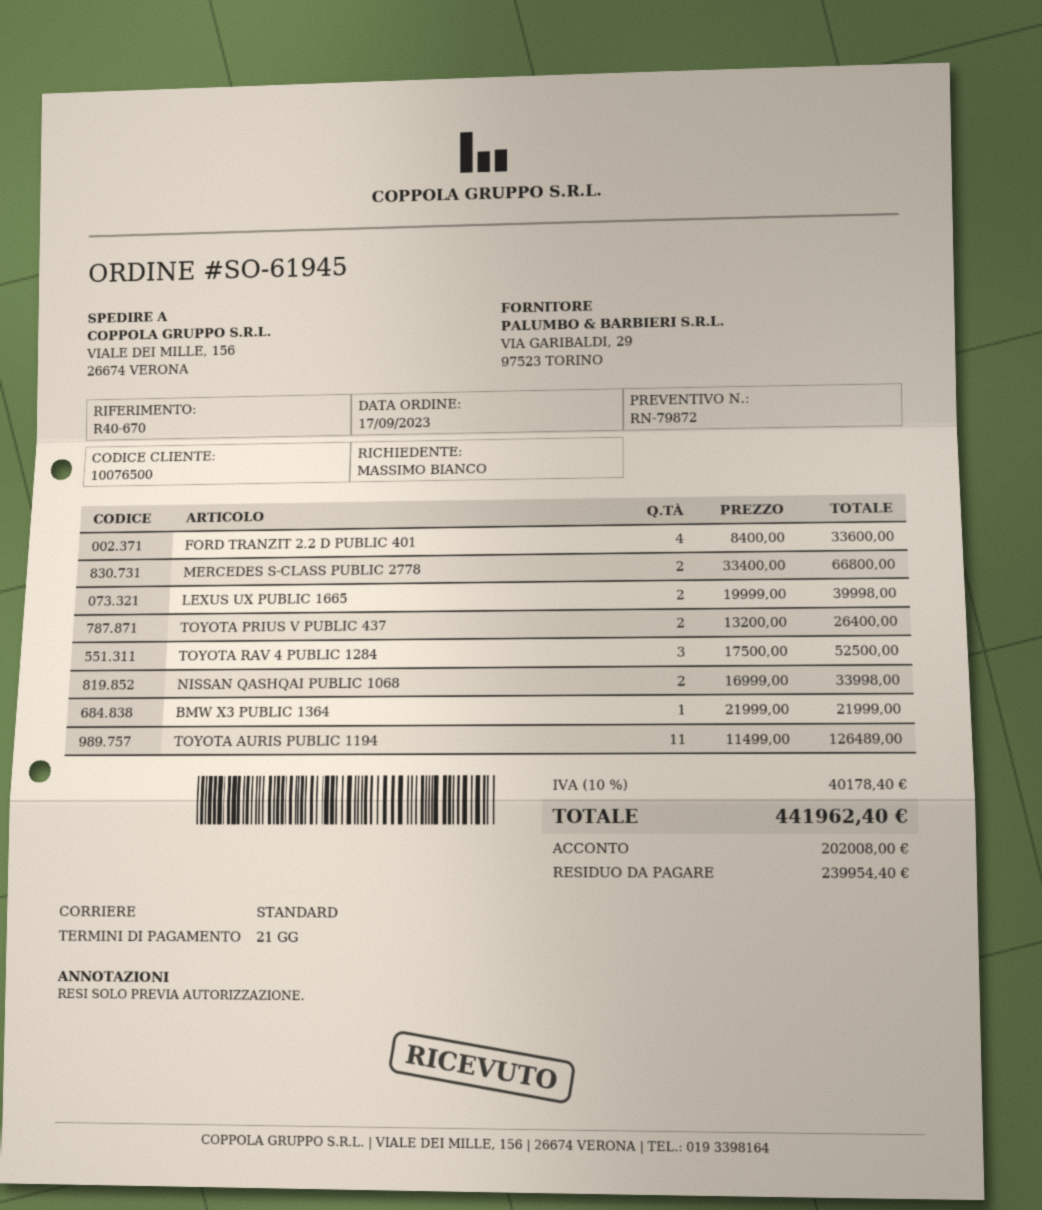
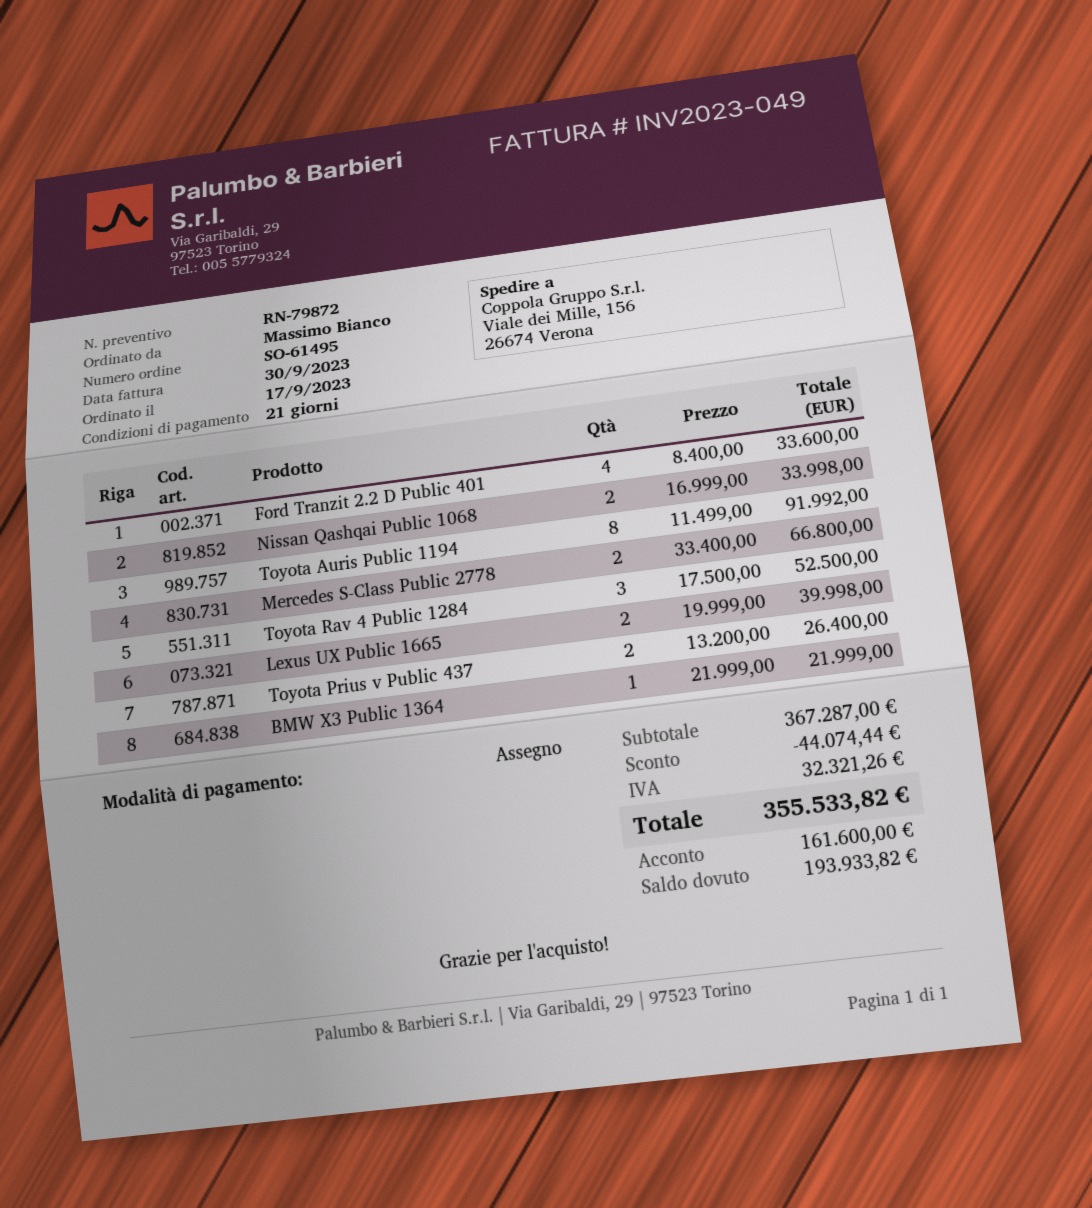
order number: SO-61945 -> SO-61495
TOYOTA AURIS PUBLIC 1194: 11 x 11499.00 = 126489.00 -> 8 x 11499.00 = 91992.00
discount: none -> 44074.44
tax: 40178.40 -> 32321.26
total: 441962.40 -> 355533.82
deposit: 202008.00 -> 161600.00
balance: 239954.40 -> 193933.82

